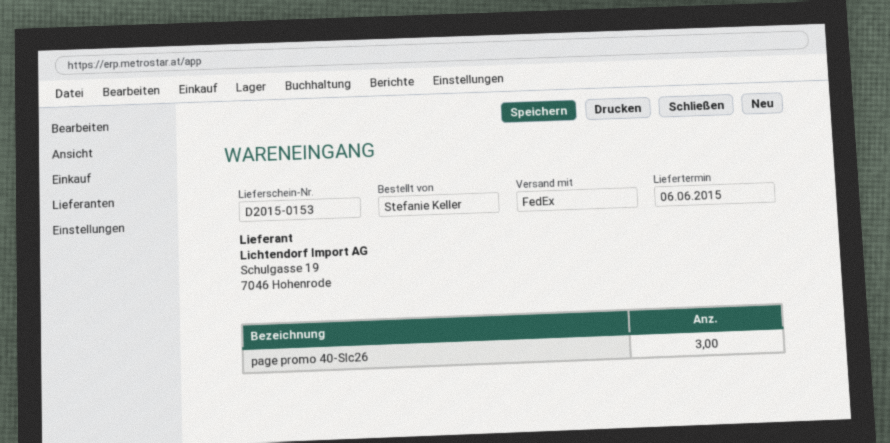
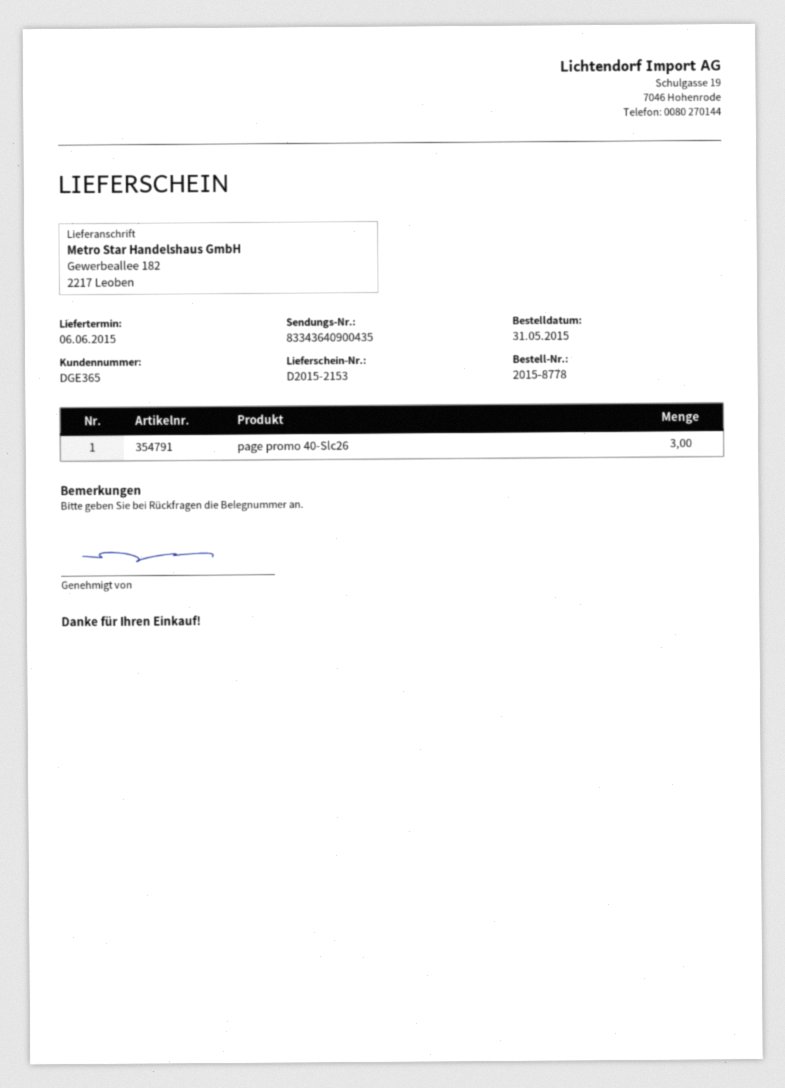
delivery note number: D2015-0153 -> D2015-2153

